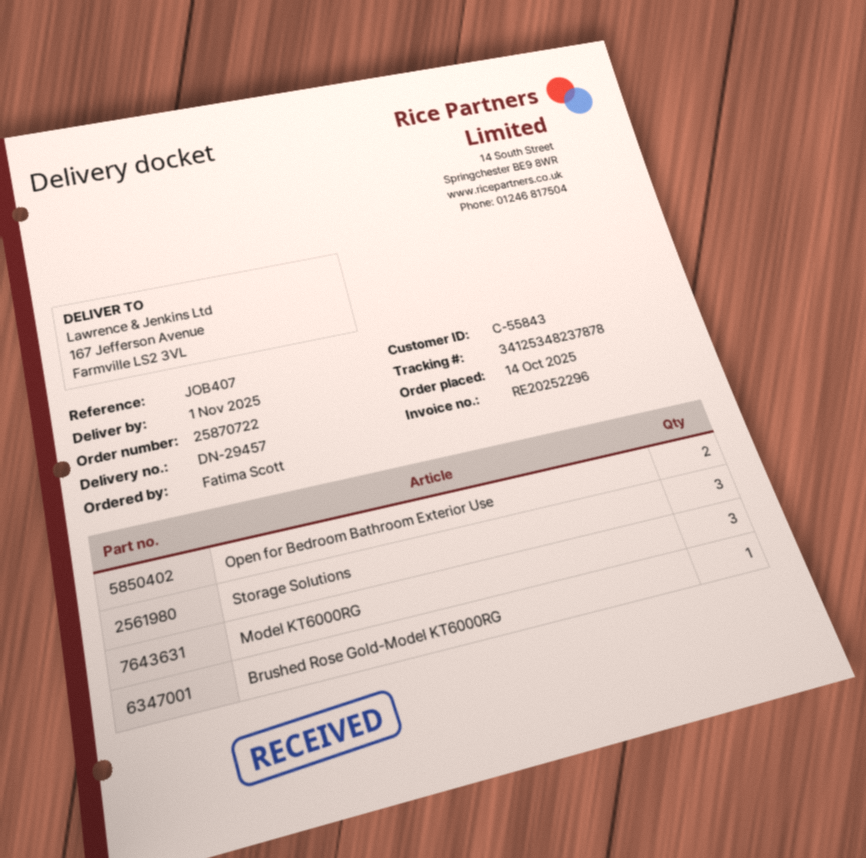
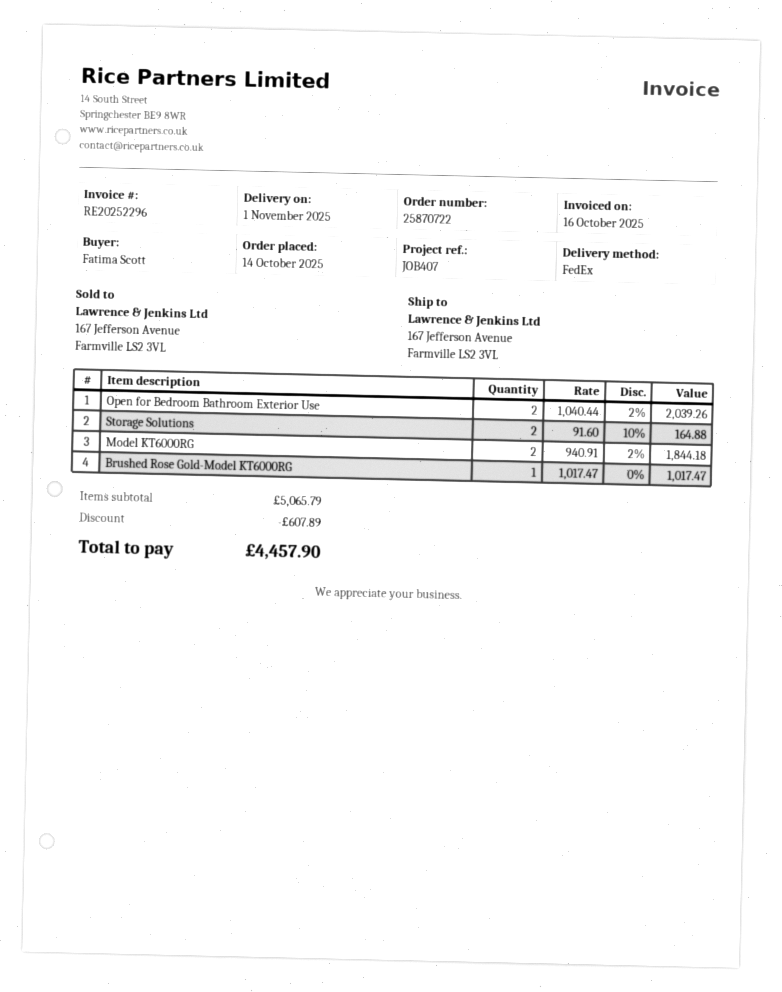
Storage Solutions: 3 -> 2
Model KT6000RG: 3 -> 2

